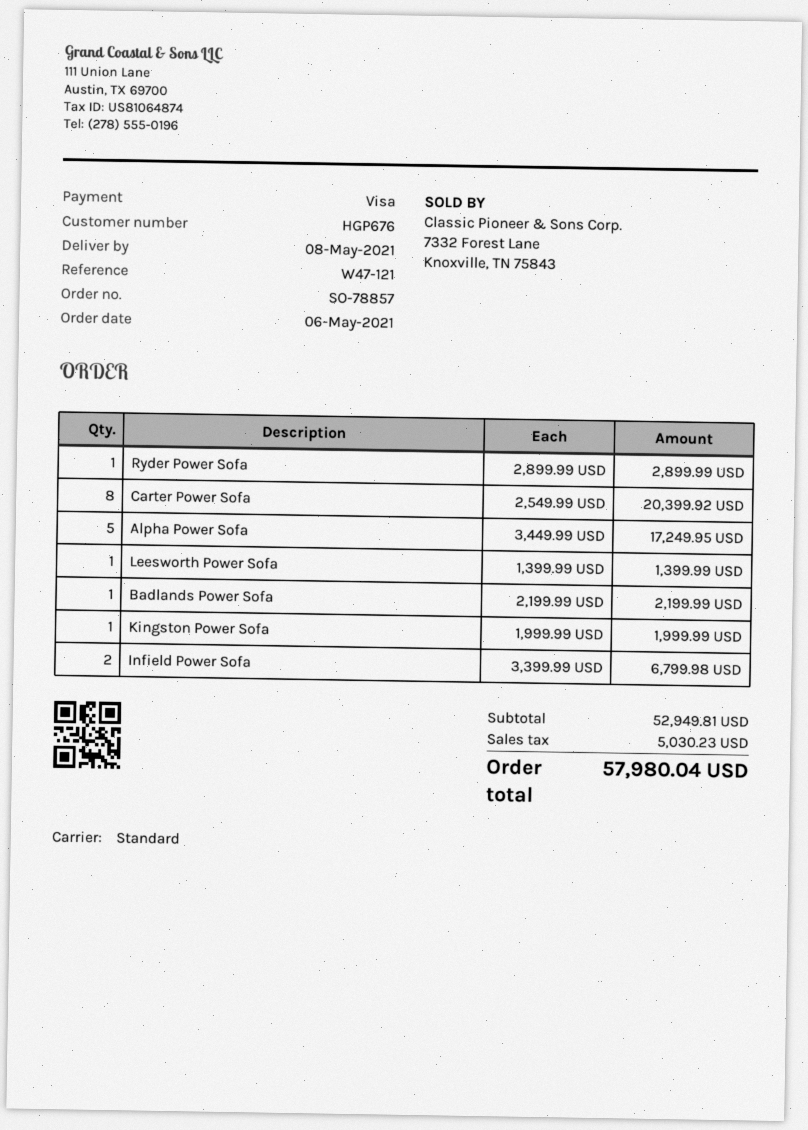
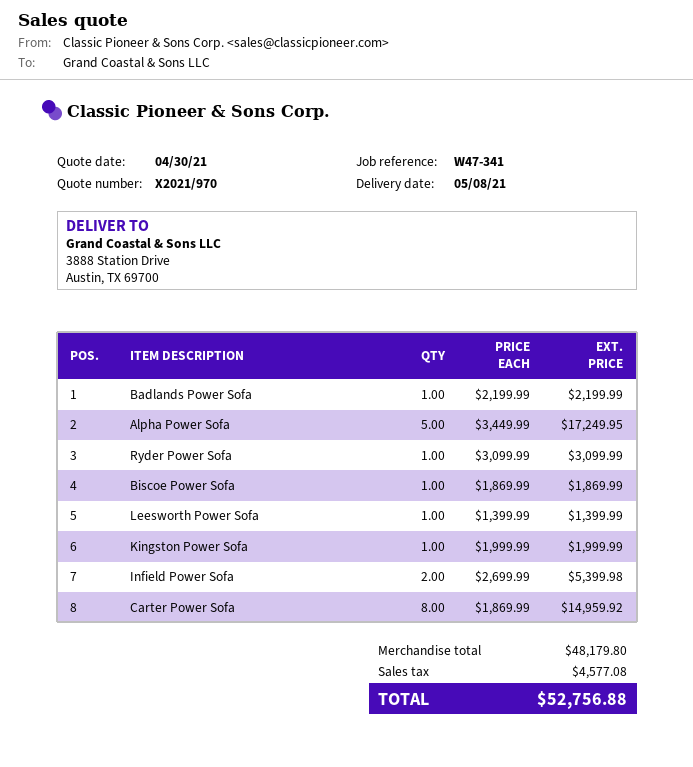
reference: W47-121 -> W47-341
Ryder Power Sofa: 1 x 2899.99 = 2899.99 -> 1 x 3099.99 = 3099.99
Carter Power Sofa: 8 x 2549.99 = 20399.92 -> 8 x 1869.99 = 14959.92
Infield Power Sofa: 2 x 3399.99 = 6799.98 -> 2 x 2699.99 = 5399.98
Biscoe Power Sofa: none -> 1 x 1869.99 = 1869.99
subtotal: 52949.81 -> 48179.80
tax: 5030.23 -> 4577.08
total: 57980.04 -> 52756.88

